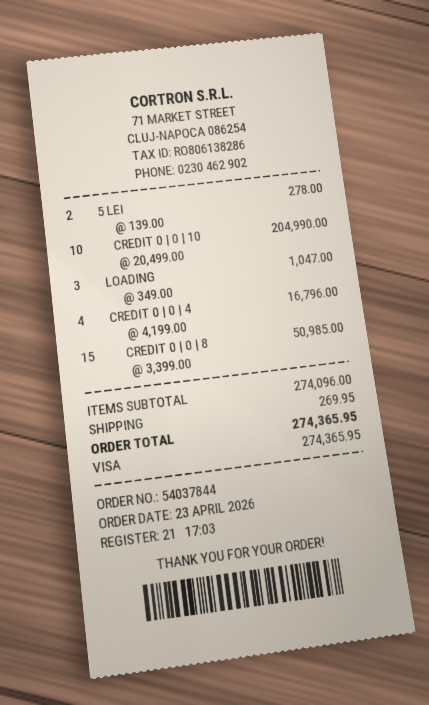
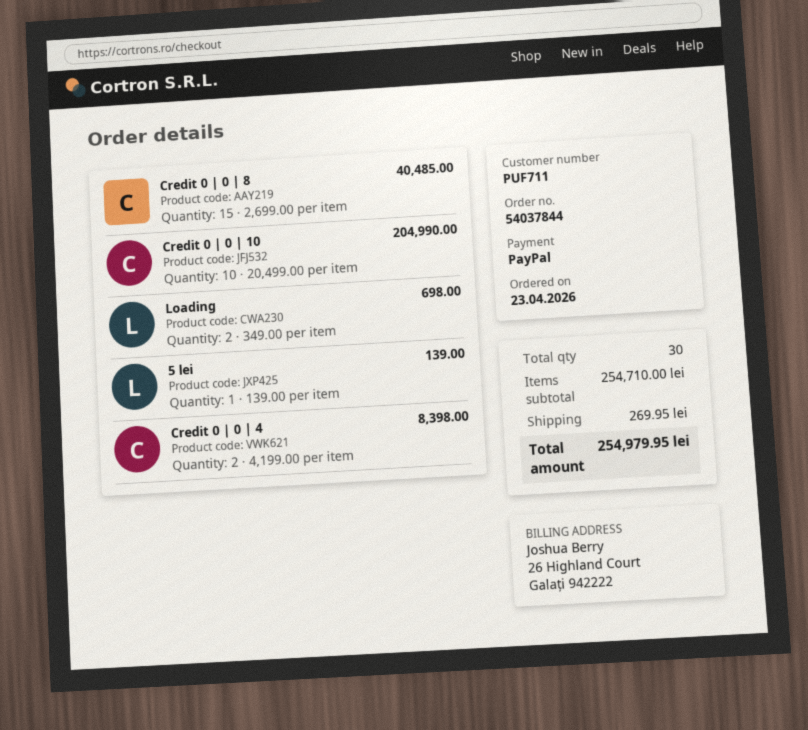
payment method: Visa -> PayPal
5 LEI: 2 x 139.00 = 278.00 -> 1 x 139.00 = 139.00
LOADING: 3 x 349.00 = 1047.00 -> 2 x 349.00 = 698.00
CREDIT 0 | 0 | 4: 4 x 4199.00 = 16796.00 -> 2 x 4199.00 = 8398.00
CREDIT 0 | 0 | 8: 15 x 3399.00 = 50985.00 -> 15 x 2699.00 = 40485.00
subtotal: 274096.00 -> 254710.00
total: 274365.95 -> 254979.95

